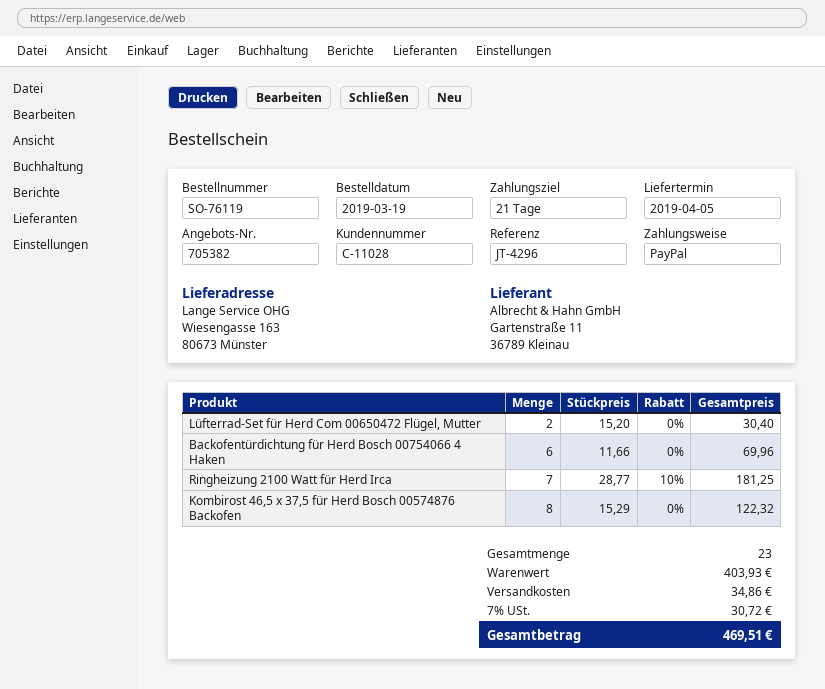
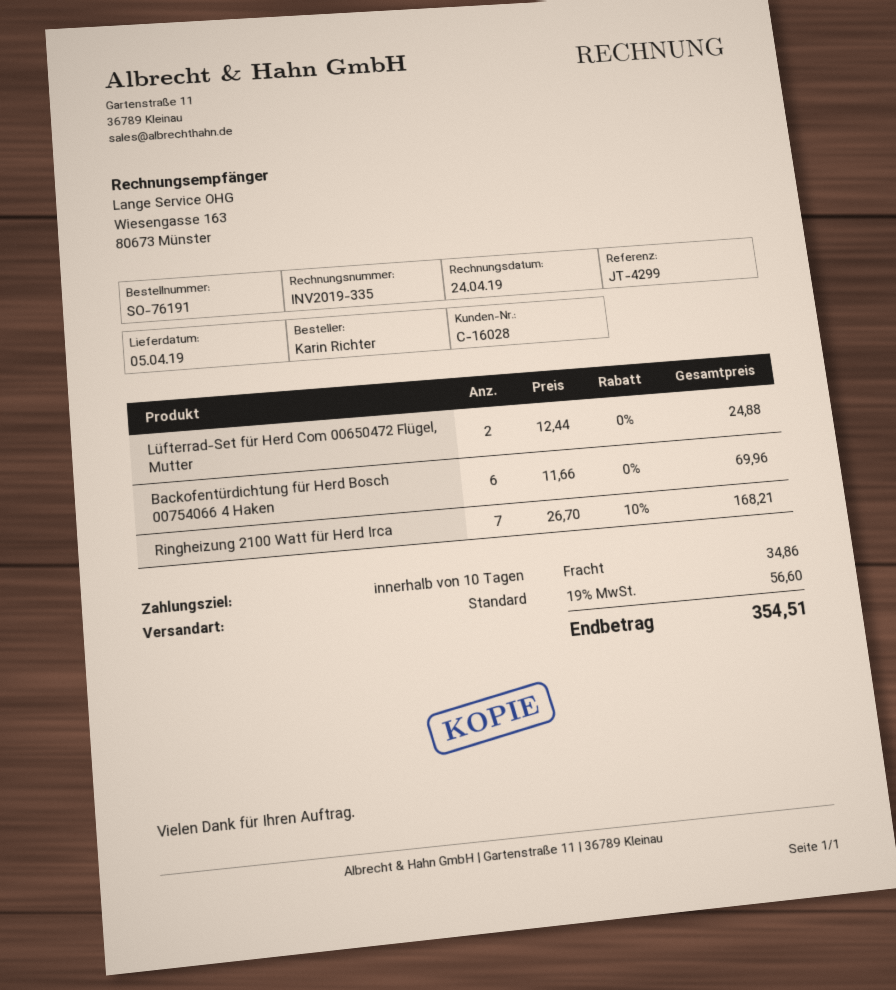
order number: SO-76119 -> SO-76191
payment terms: 21 days -> 10 days
customer number: C-11028 -> C-16028
reference: JT-4296 -> JT-4299
Lüfterrad-Set für Herd Com 00650472 Flügel, Mutter: 2 x 15.20 = 30.40 -> 2 x 12.44 = 24.88
Ringheizung 2100 Watt für Herd Irca: 7 x 28.77 - 10% = 181.25 -> 7 x 26.70 - 10% = 168.21
Kombirost 46,5 x 37,5 für Herd Bosch 00574876 Backofen: 8 x 15.29 = 122.32 -> none
tax: 7% = 30.72 -> 19% = 56.60
total: 469.51 -> 354.51

